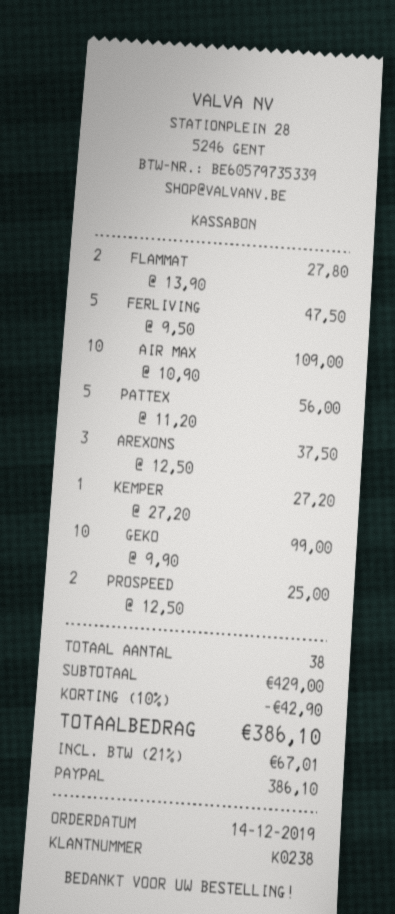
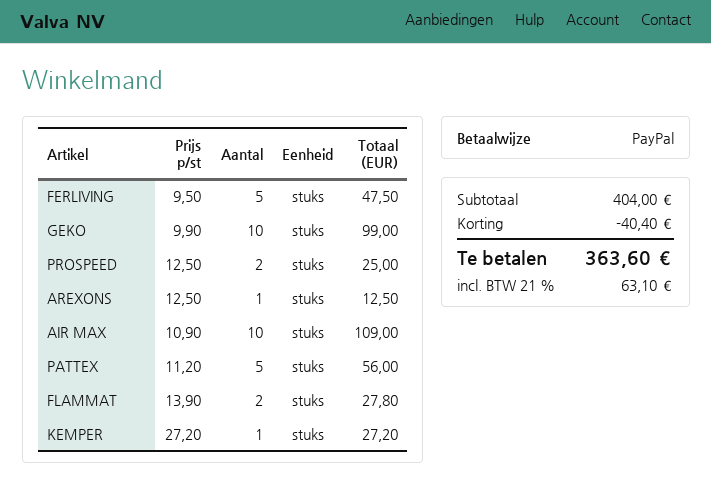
AREXONS: 3 x 12.50 = 37.50 -> 1 x 12.50 = 12.50
subtotal: 429.00 -> 404.00
discount: 42.90 -> 40.40
tax: 21% = 67.01 -> 21% = 63.10
total: 386.10 -> 363.60

